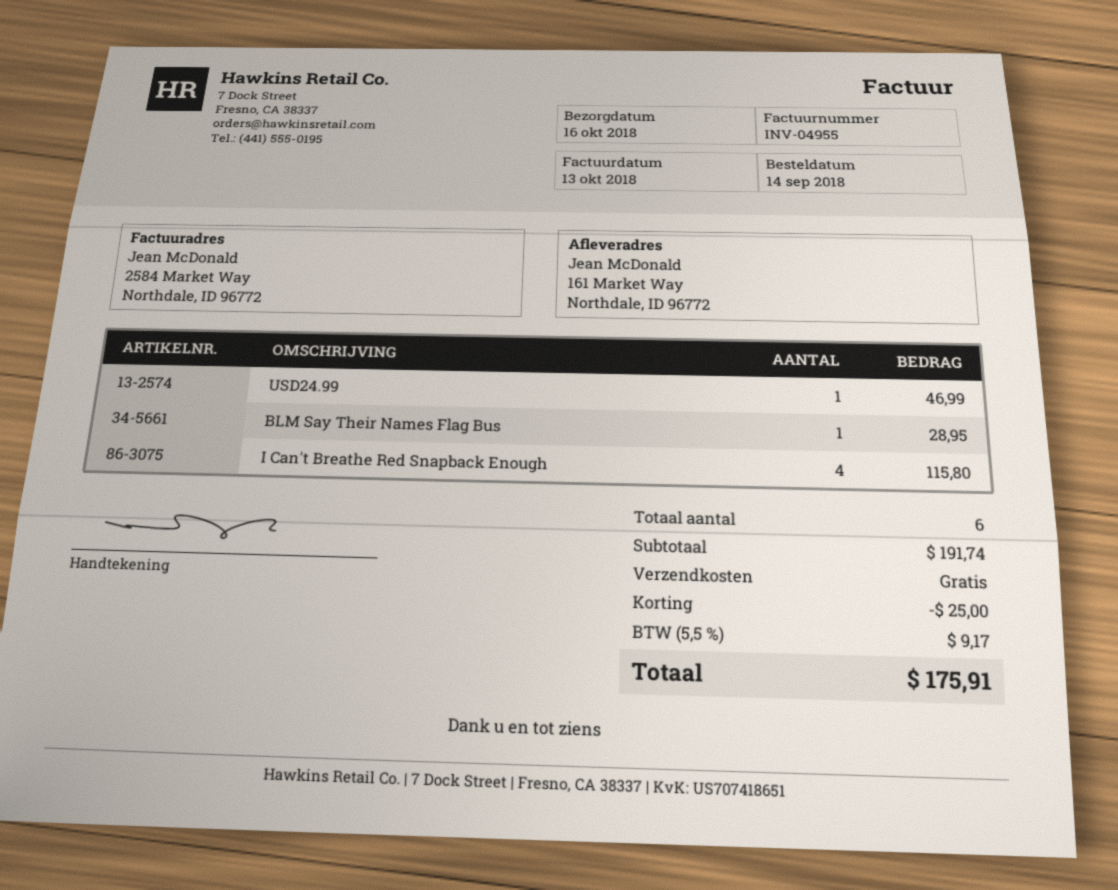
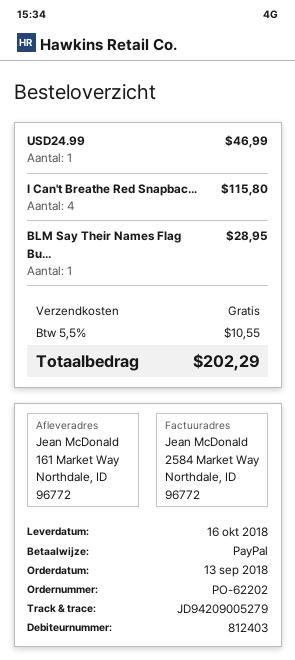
order date: 2018-09-14 -> 2018-09-13
discount: 25.00 -> none
tax: 5.5% = 9.17 -> 5.5% = 10.55
total: 175.91 -> 202.29

